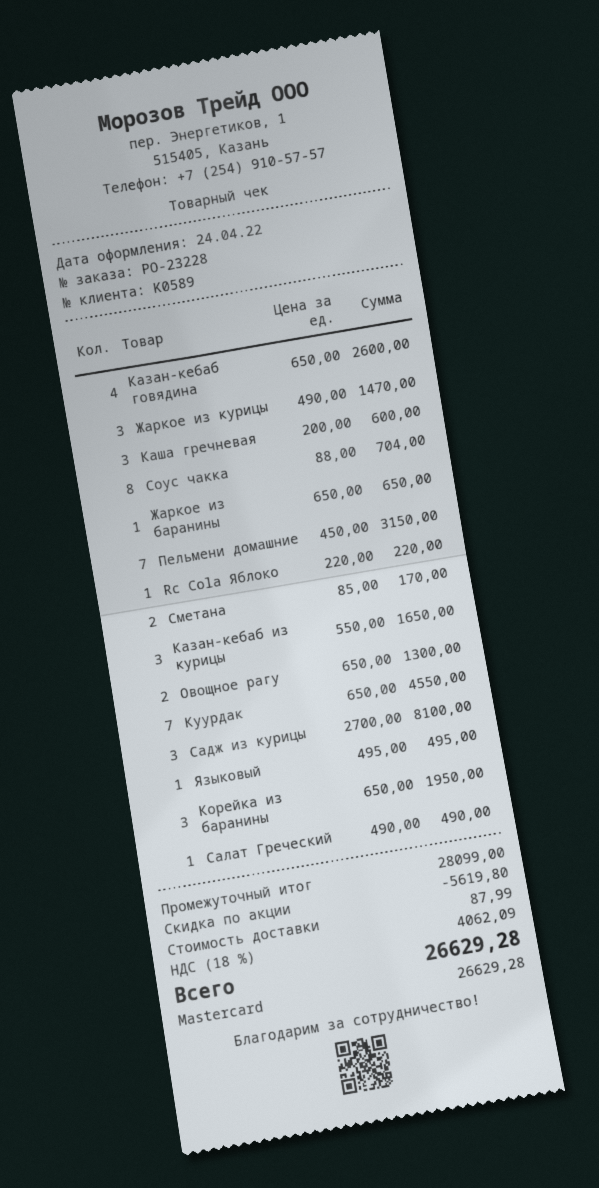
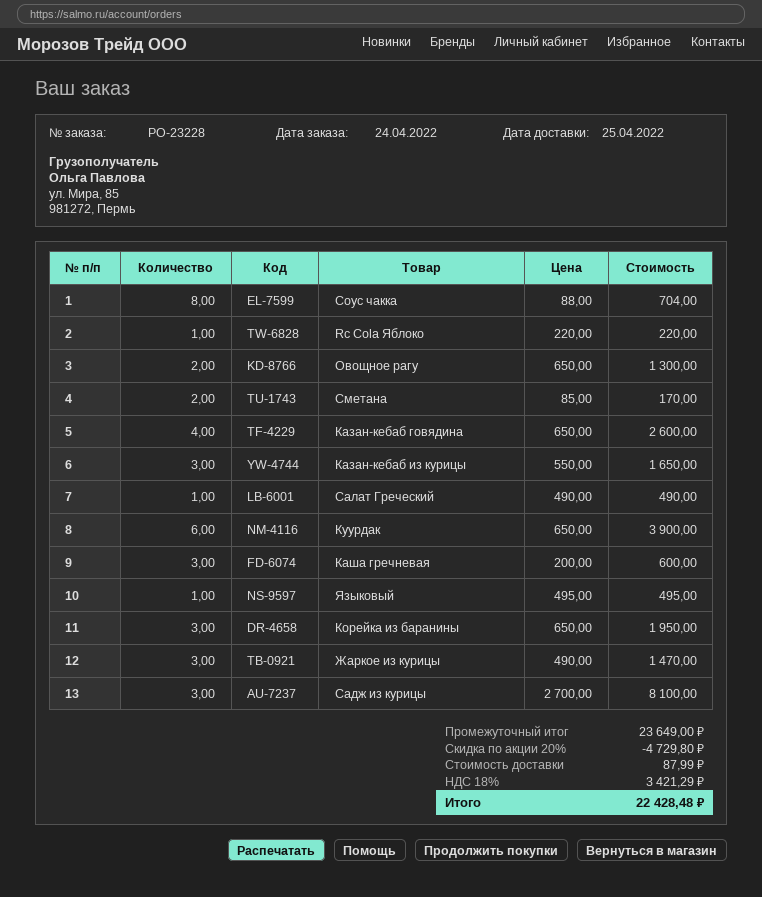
Жаркое из баранины: 1 x 650.00 = 650.00 -> none
Пельмени домашние: 7 x 450.00 = 3150.00 -> none
Куурдак: 7 x 650.00 = 4550.00 -> 6 x 650.00 = 3900.00
subtotal: 28099.00 -> 23649.00
discount: 5619.80 -> 4729.80
tax: 18% = 4062.09 -> 18% = 3421.29
total: 26629.28 -> 22428.48

